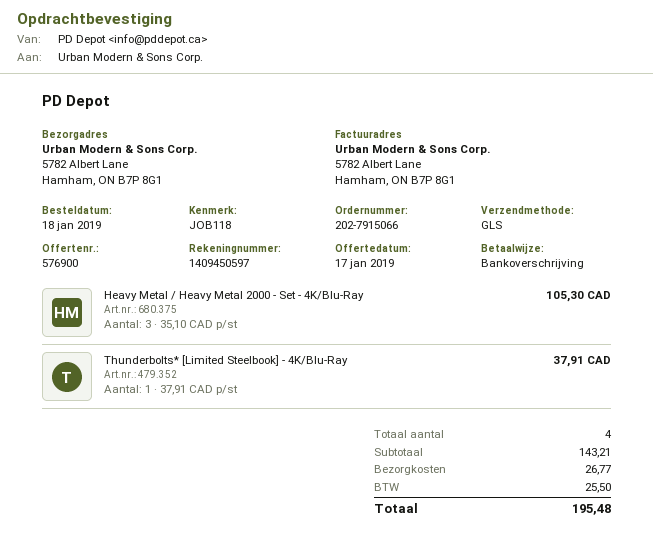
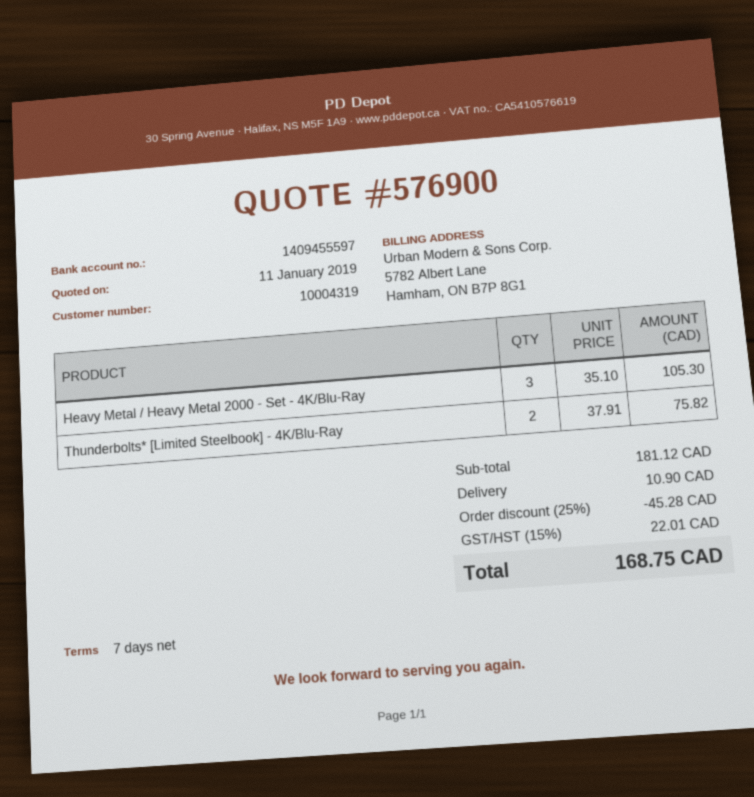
quote date: 2019-01-17 -> 2019-01-11
bank account: 1409450597 -> 1409455597
Thunderbolts* [Limited Steelbook] - 4K/Blu-Ray: 1 x 37.91 = 37.91 -> 2 x 37.91 = 75.82
subtotal: 143.21 -> 181.12
discount: none -> 25% = 45.28
shipping: 26.77 -> 10.90
tax: 25.50 -> 22.01
total: 195.48 -> 168.75

